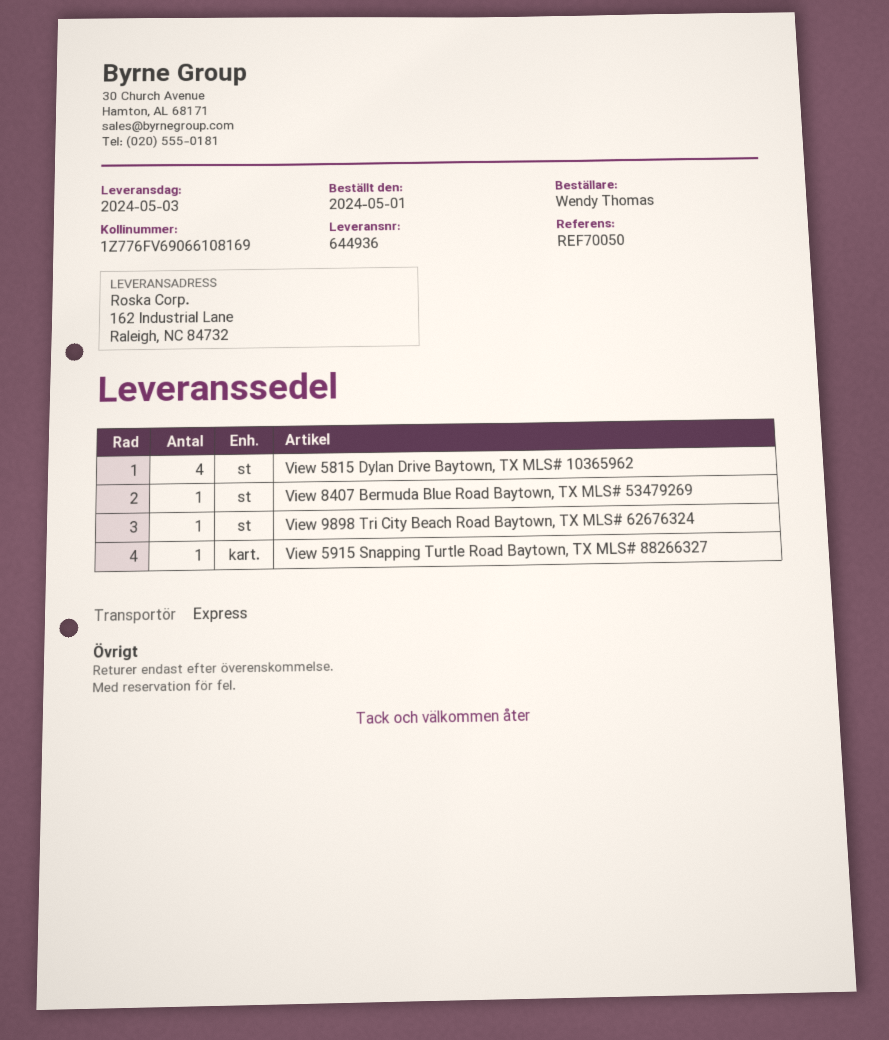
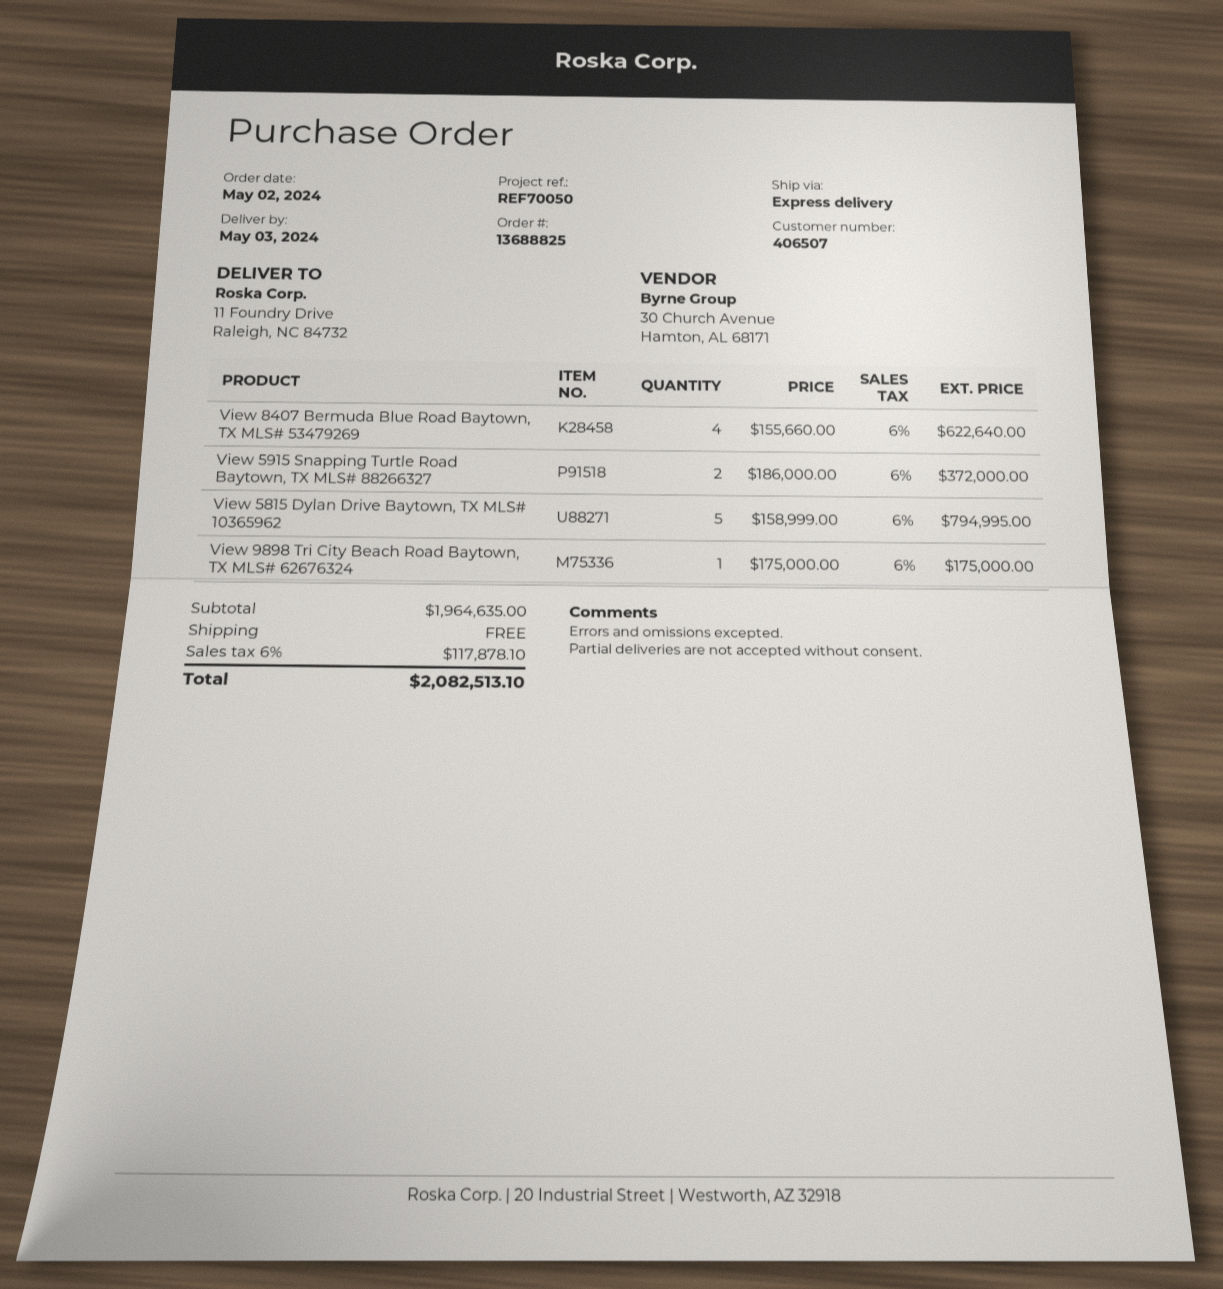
order date: 2024-05-01 -> 2024-05-02
ship to: 162 Industrial Lane, Raleigh, NC 84732 -> 11 Foundry Drive, Raleigh, NC 84732
View 5815 Dylan Drive Baytown, TX MLS# 10365962: 4 -> 5
View 8407 Bermuda Blue Road Baytown, TX MLS# 53479269: 1 -> 4
View 5915 Snapping Turtle Road Baytown, TX MLS# 88266327: 1 -> 2

